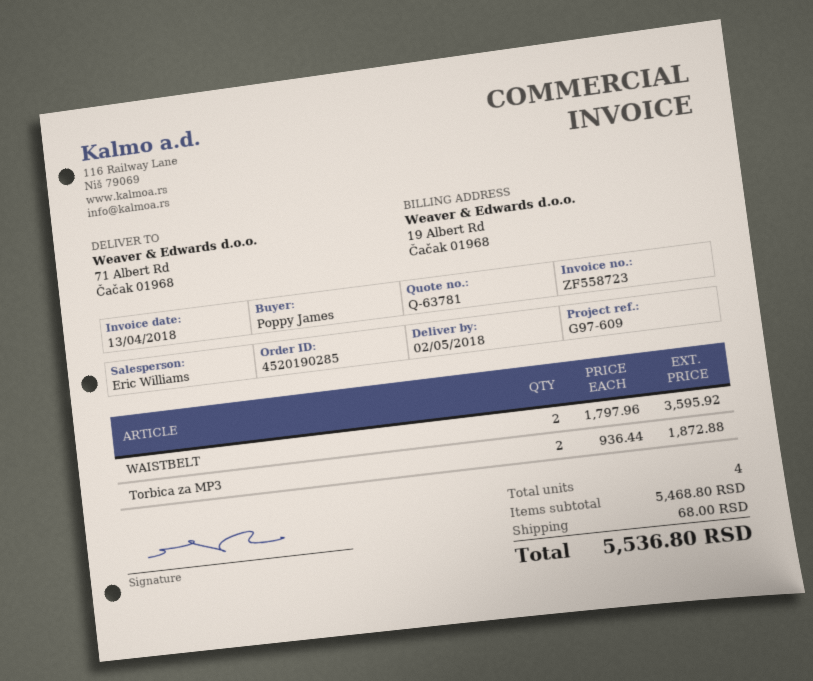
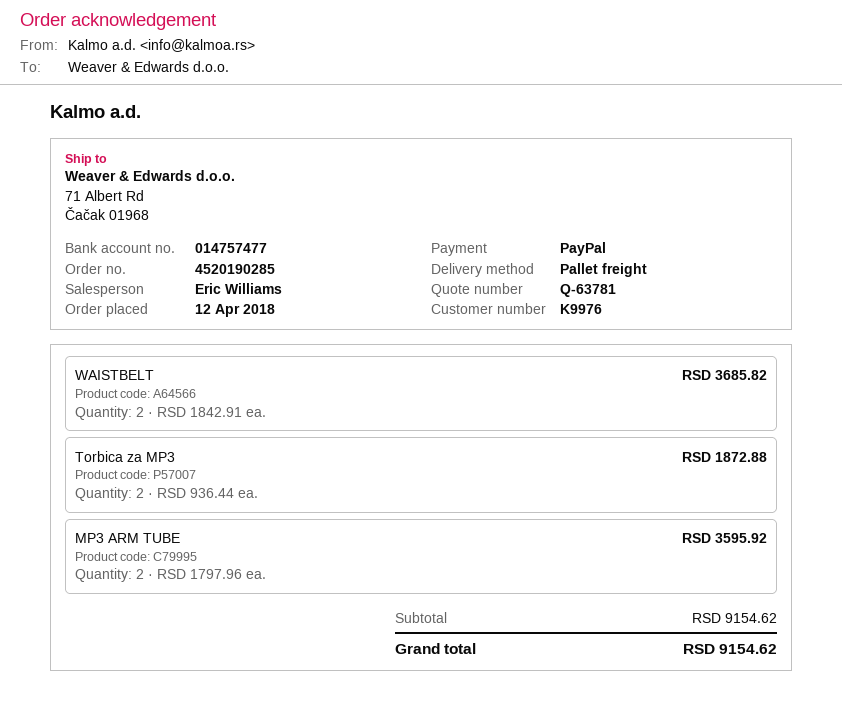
WAISTBELT: 2 x 1797.96 = 3595.92 -> 2 x 1842.91 = 3685.82
MP3 ARM TUBE: none -> 2 x 1797.96 = 3595.92
subtotal: 5468.80 -> 9154.62
shipping: 68.00 -> none
total: 5536.80 -> 9154.62

